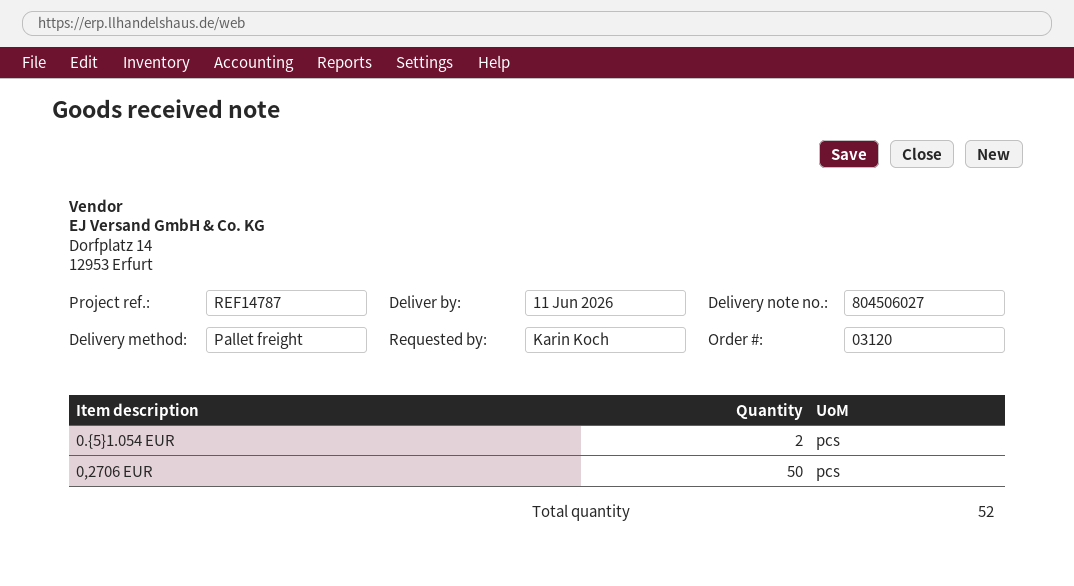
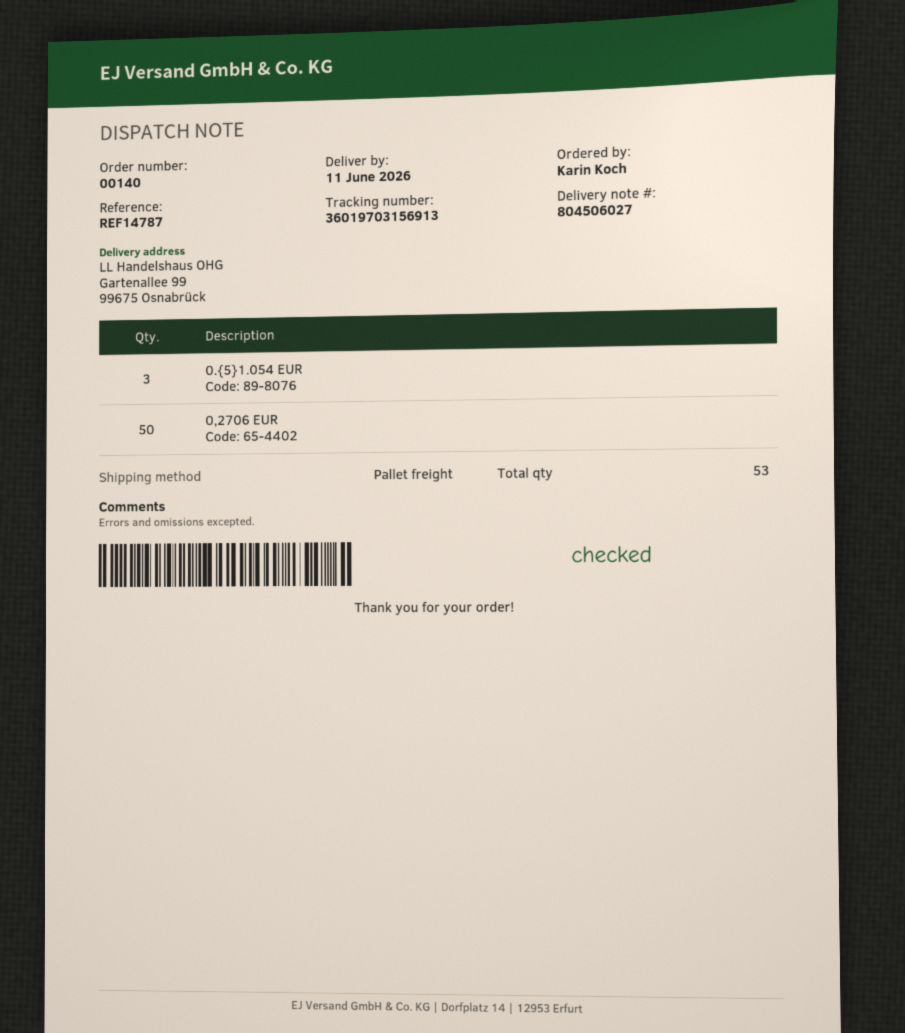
order number: 03120 -> 00140
0.{5}1.054 EUR: 2 -> 3
total quantity: 52 -> 53

